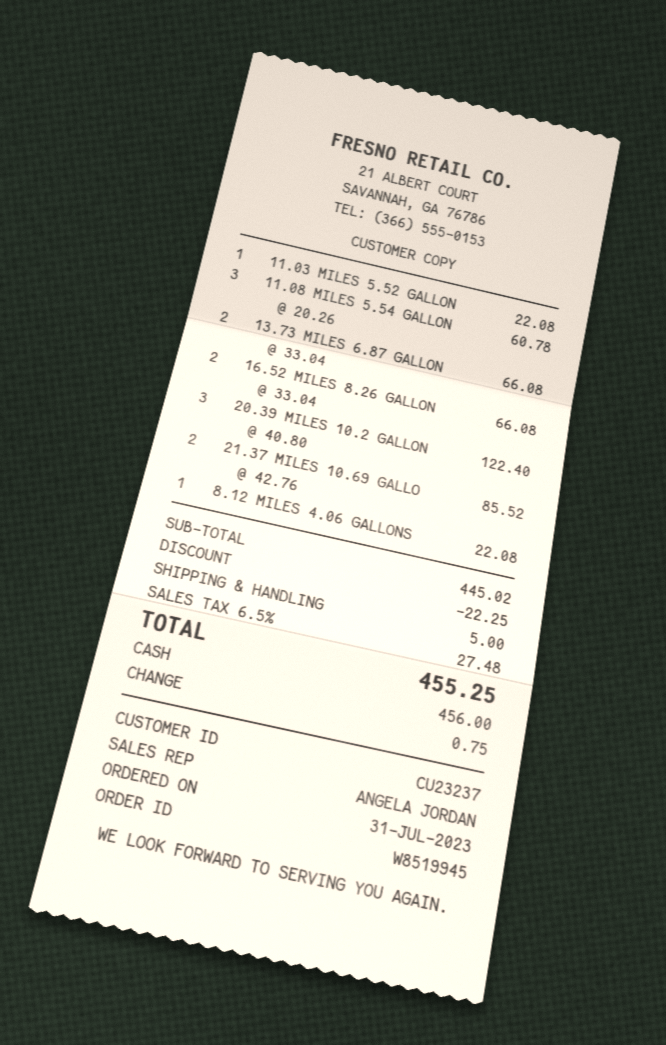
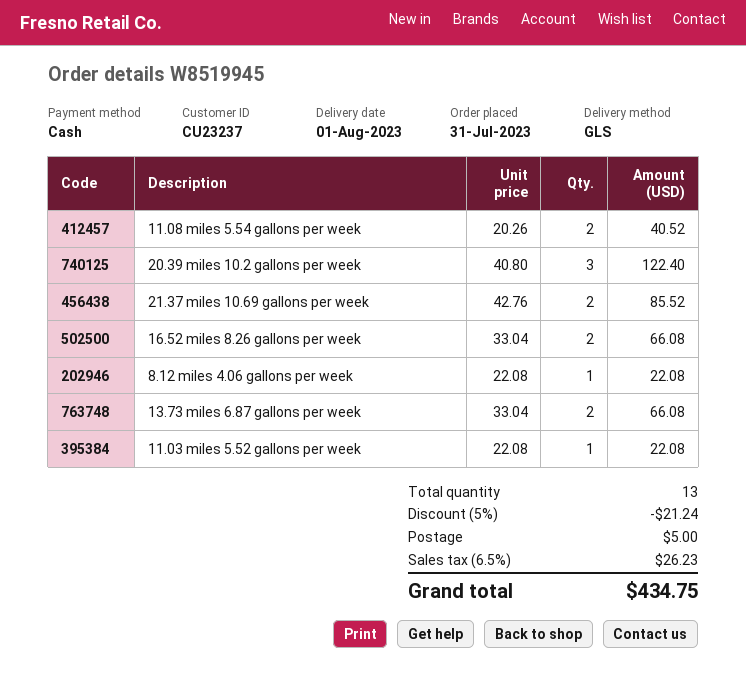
11.08 MILES 5.54 GALLON: 3 x 20.26 = 60.78 -> 2 x 20.26 = 40.52
discount: 22.25 -> 21.24
tax: 6.5% = 27.48 -> 6.5% = 26.23
total: 455.25 -> 434.75

